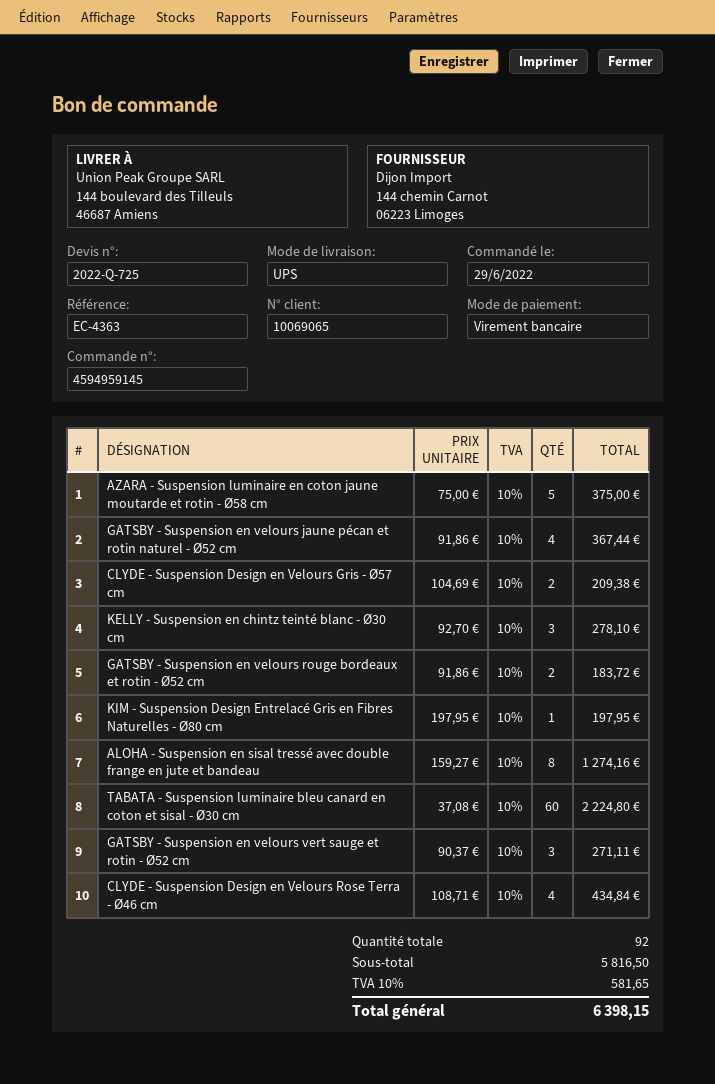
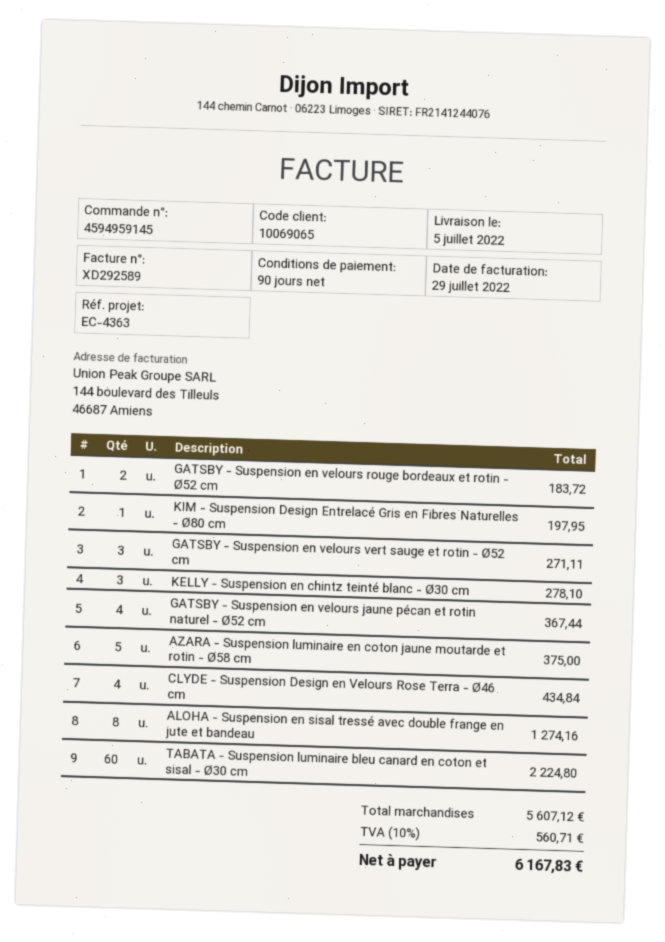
CLYDE - Suspension Design en Velours Gris - Ø57 cm: 2 for 209.38 -> none
subtotal: 5816.50 -> 5607.12
tax: 10% = 581.65 -> 10% = 560.71
total: 6398.15 -> 6167.83

